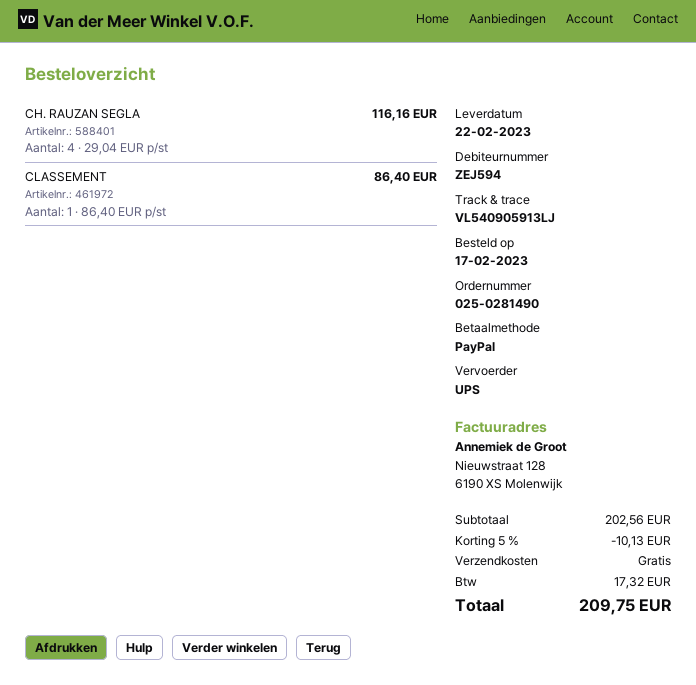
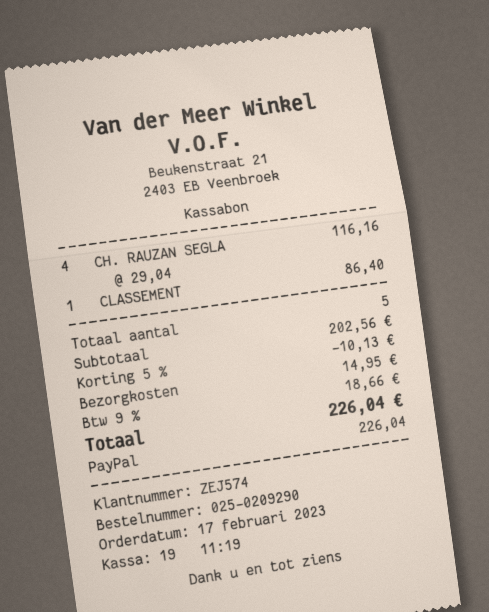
order number: 025-0281490 -> 025-0209290
customer number: ZEJ594 -> ZEJ574
shipping: 0.00 -> 14.95
tax: 17.32 -> 18.66
total: 209.75 -> 226.04

